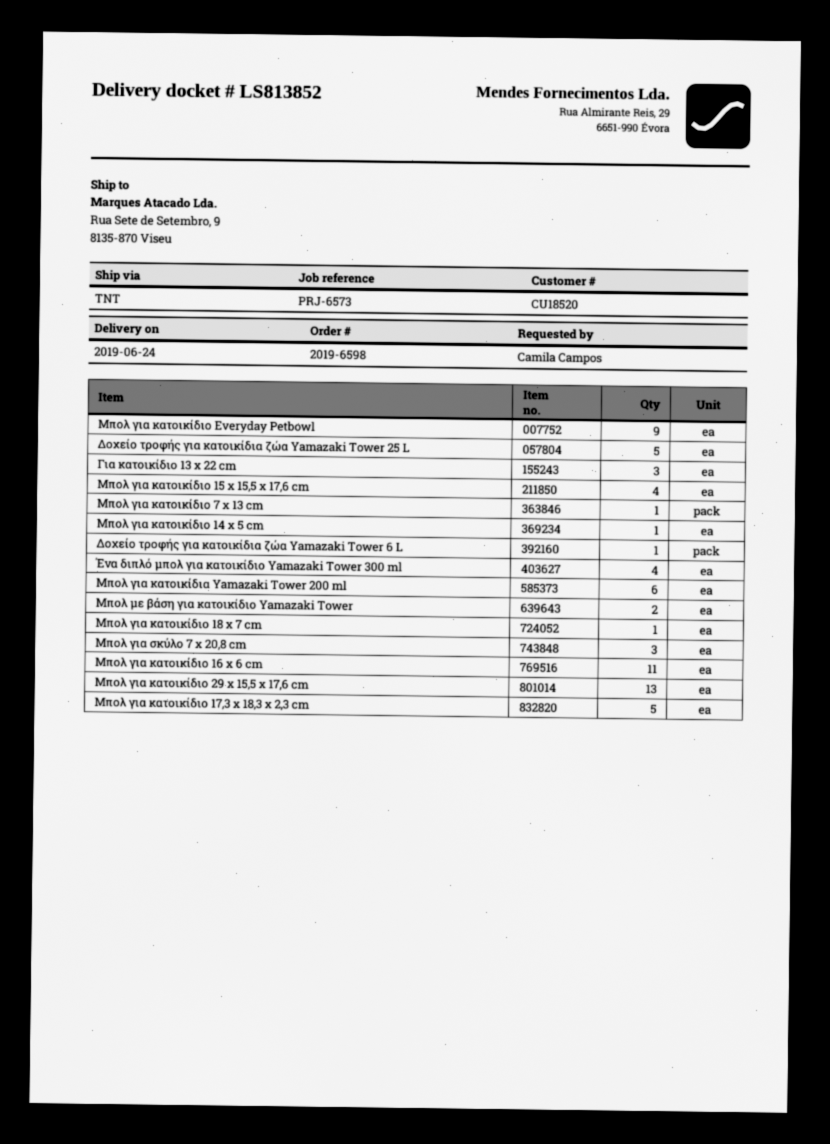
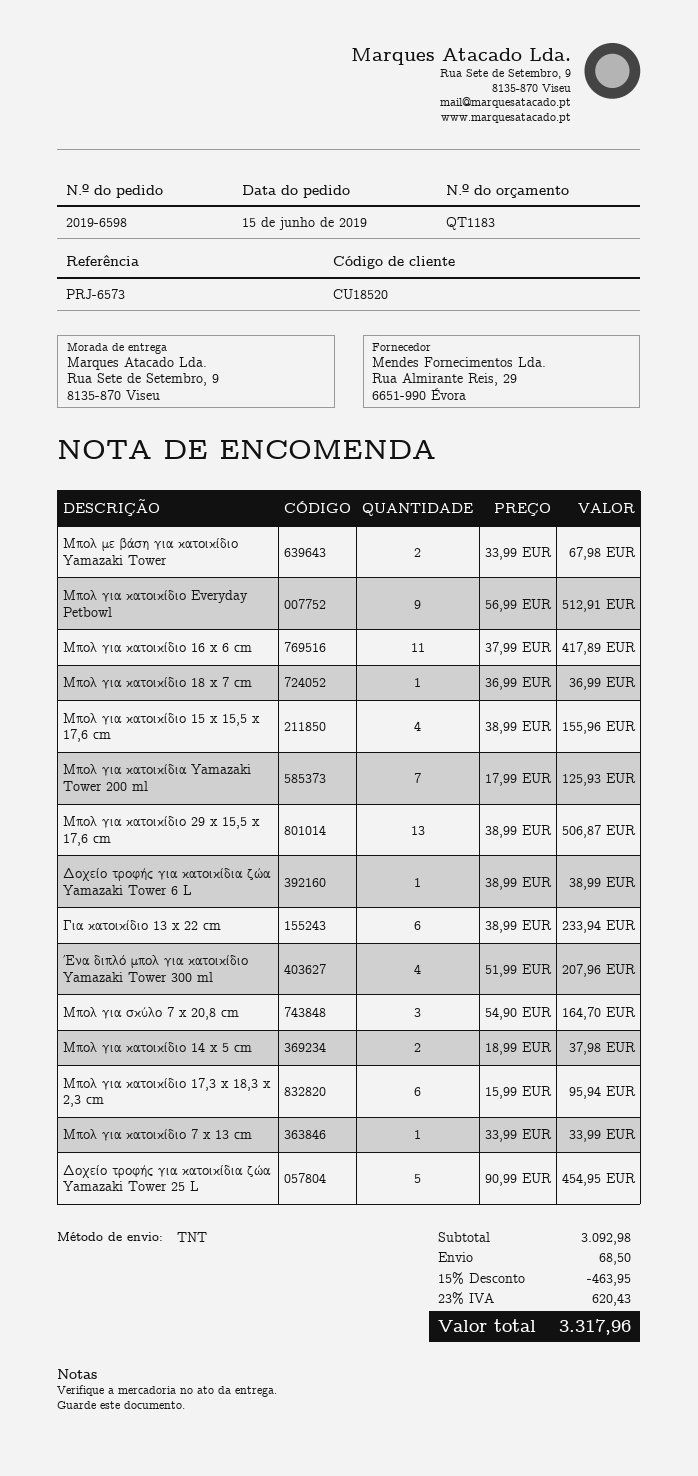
Για κατοικίδιο 13 x 22 cm: 3 -> 6
Μπολ για κατοικίδιο 14 x 5 cm: 1 -> 2
Μπολ για κατοικίδια Yamazaki Tower 200 ml: 6 -> 7
Μπολ για κατοικίδιο 17,3 x 18,3 x 2,3 cm: 5 -> 6

